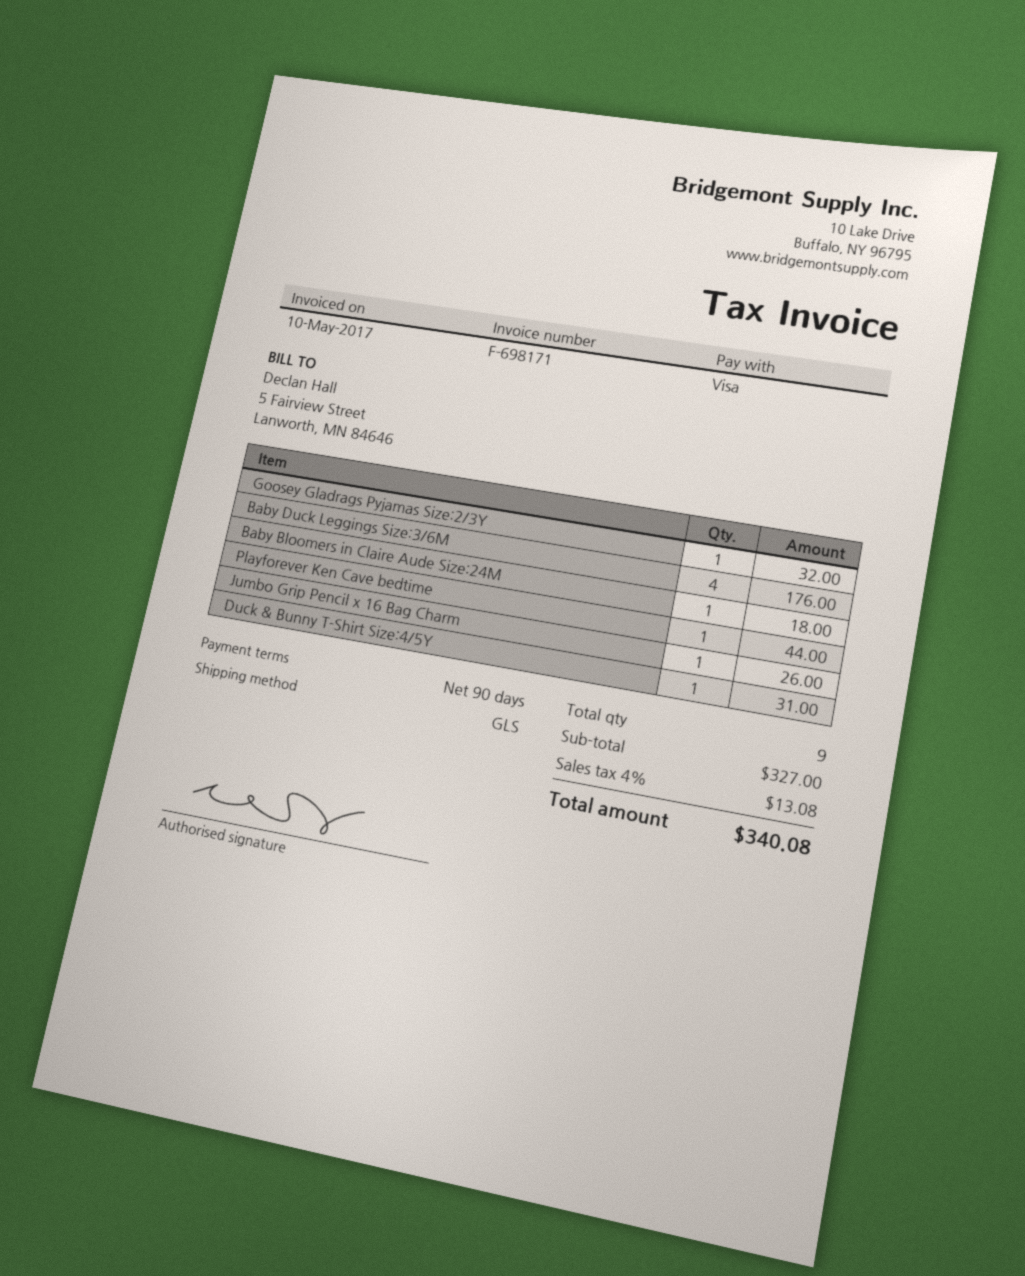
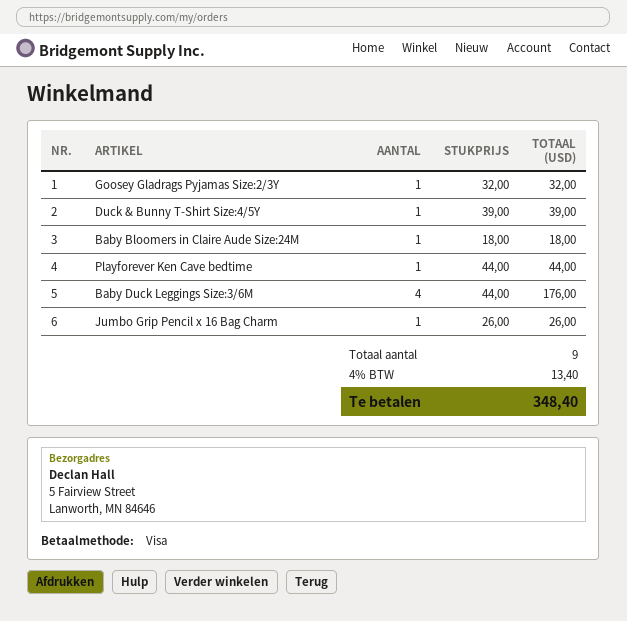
Duck & Bunny T-Shirt Size:4/5Y: 1 for 31.00 -> 1 for 39.00
tax: 4% = 13.08 -> 4% = 13.40
total: 340.08 -> 348.40

